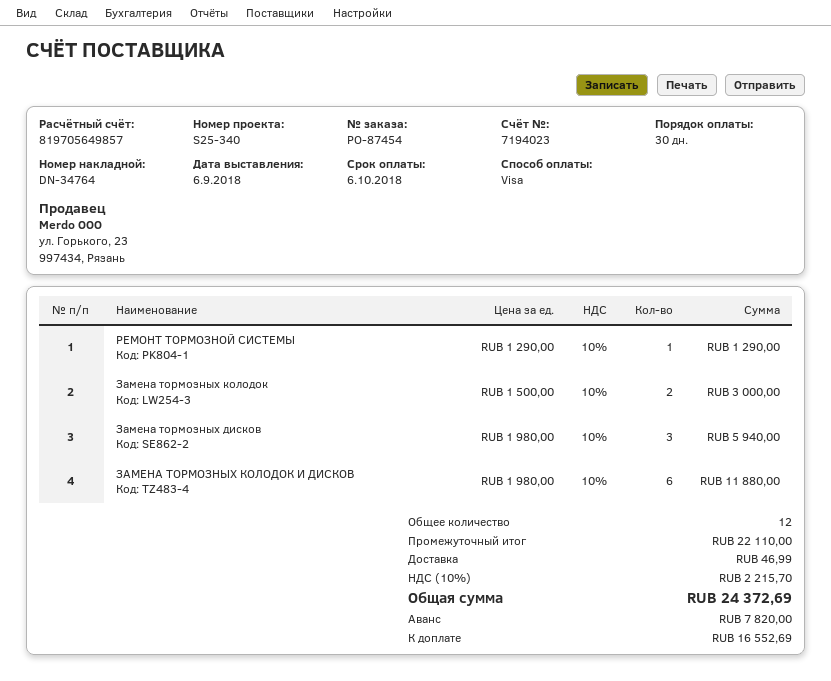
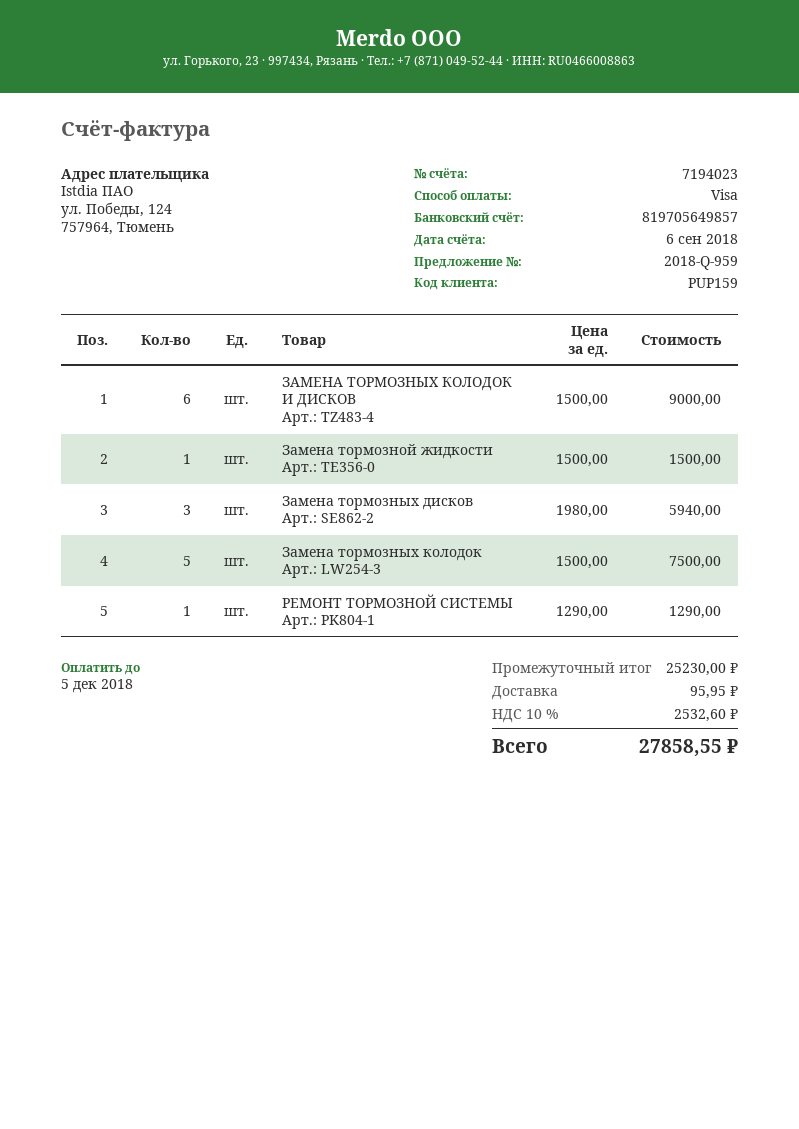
due date: 2018-10-06 -> 2018-12-05
Замена тормозных колодок: 2 x 1500.00 = 3000.00 -> 5 x 1500.00 = 7500.00
ЗАМЕНА ТОРМОЗНЫХ КОЛОДОК И ДИСКОВ: 6 x 1980.00 = 11880.00 -> 6 x 1500.00 = 9000.00
Замена тормозной жидкости: none -> 1 x 1500.00 = 1500.00
subtotal: 22110.00 -> 25230.00
shipping: 46.99 -> 95.95
tax: 10% = 2215.70 -> 10% = 2532.60
total: 24372.69 -> 27858.55

